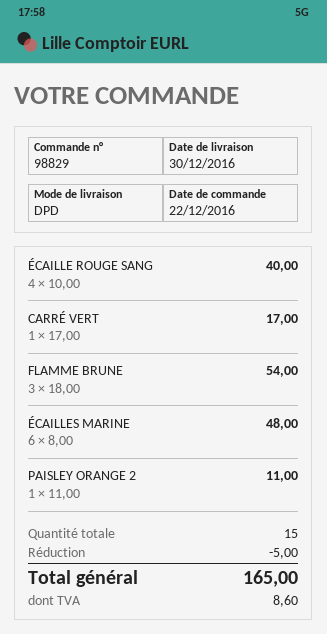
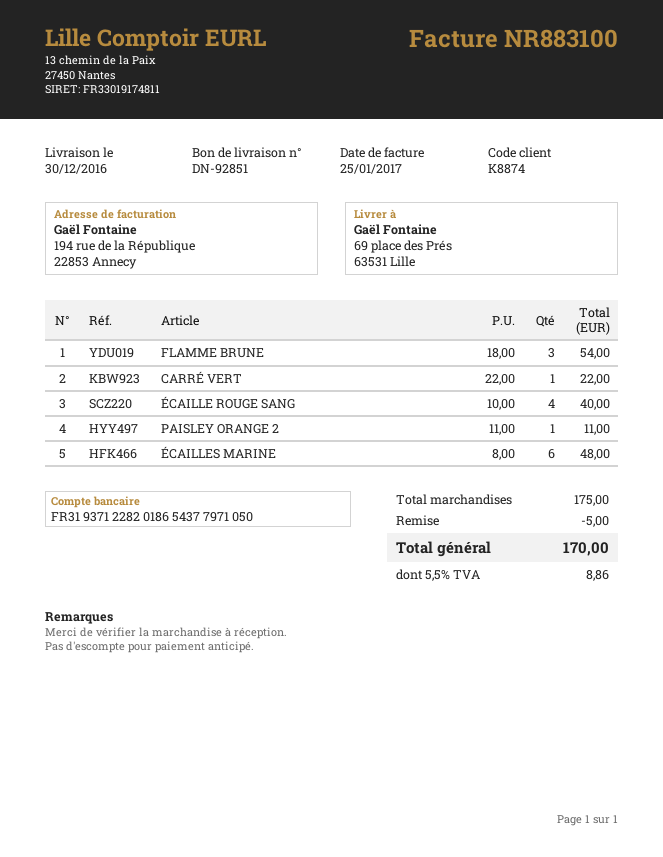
CARRÉ VERT: 1 x 17.00 = 17.00 -> 1 x 22.00 = 22.00
tax: 8.60 -> 8.86
total: 165.00 -> 170.00

